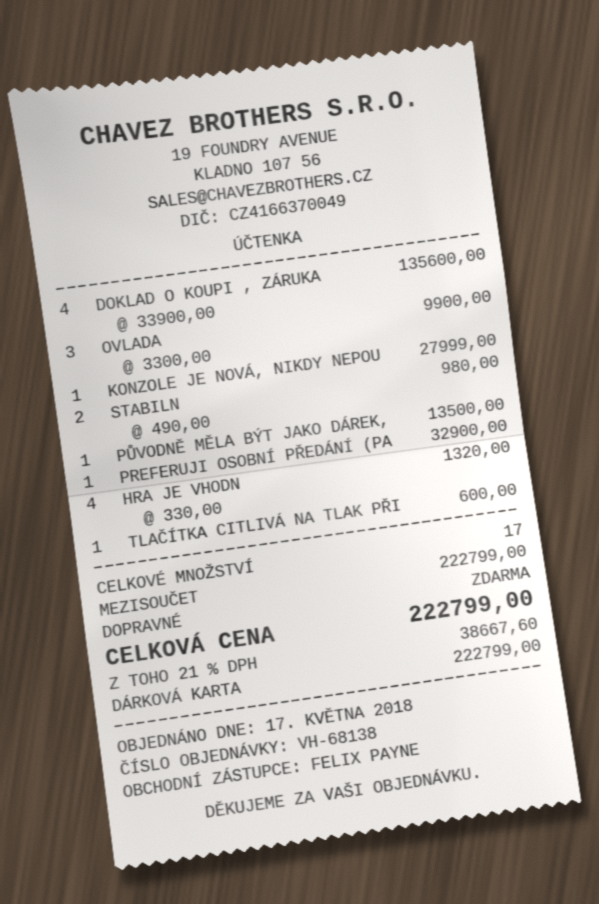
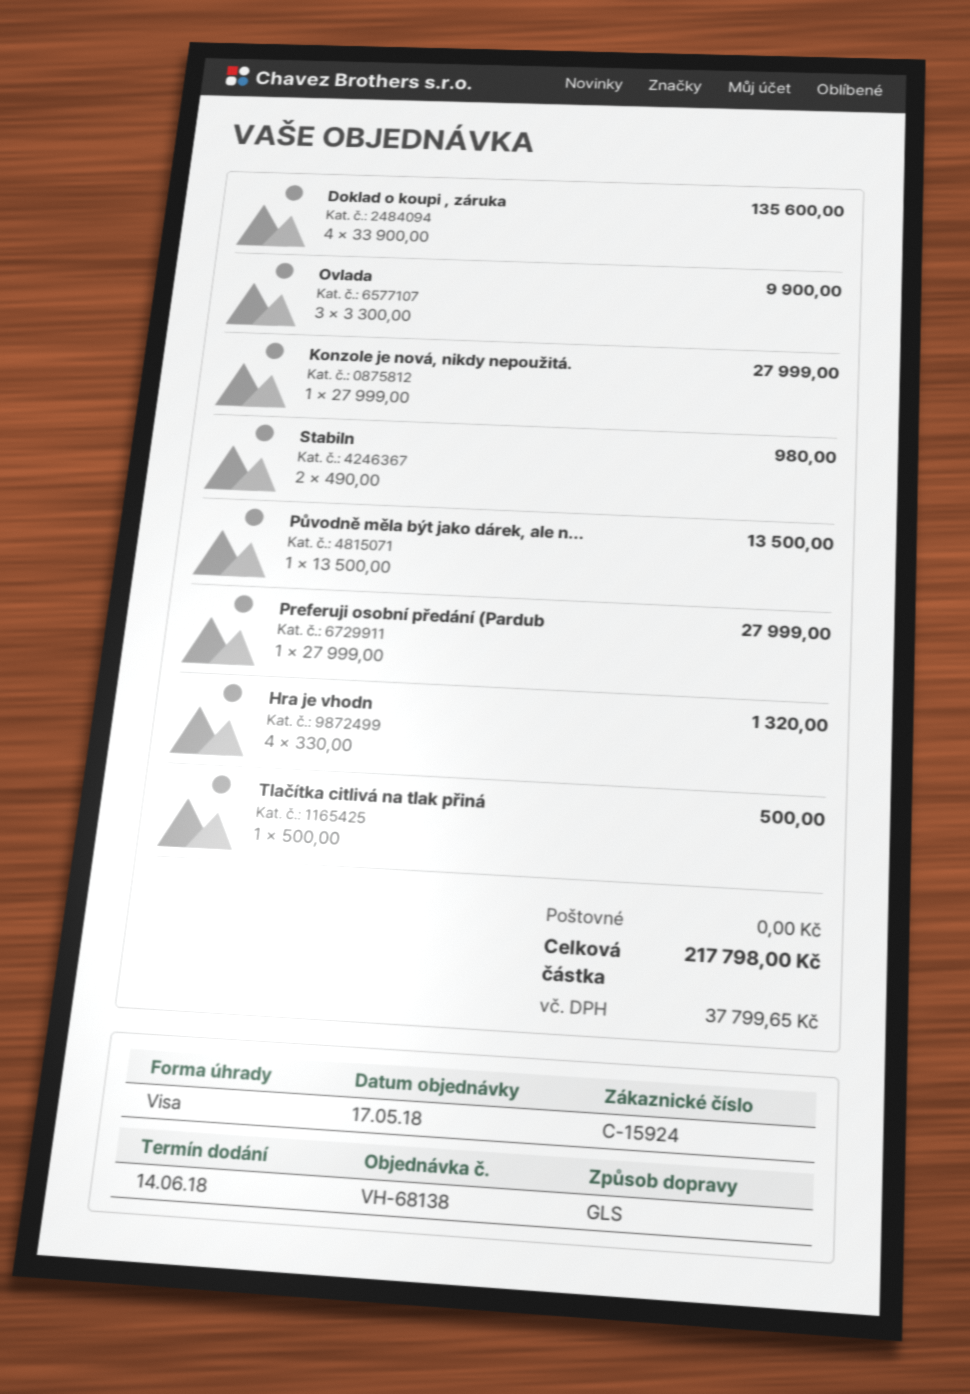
payment method: gift card -> Visa
PREFERUJI OSOBNÍ PŘEDÁNÍ (PA: 1 x 32900.00 = 32900.00 -> 1 x 27999.00 = 27999.00
TLAČÍTKA CITLIVÁ NA TLAK PŘI: 1 x 600.00 = 600.00 -> 1 x 500.00 = 500.00
tax: 38667.60 -> 37799.65
total: 222799.00 -> 217798.00

